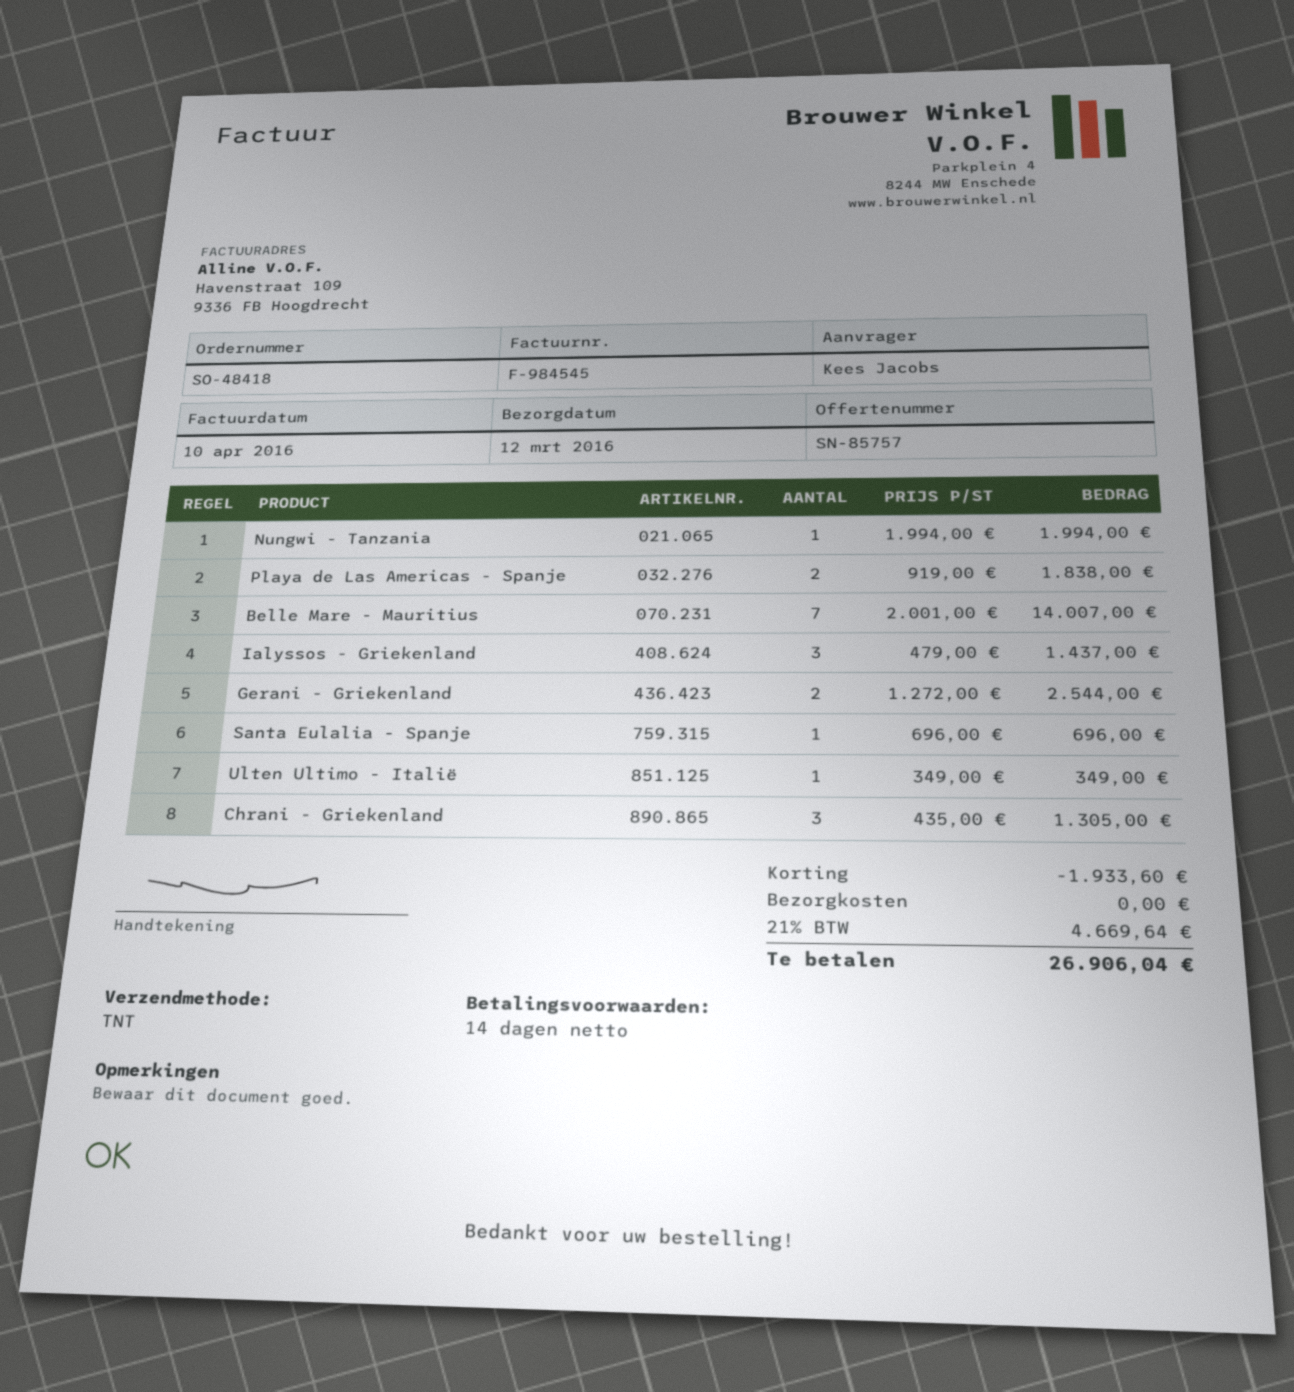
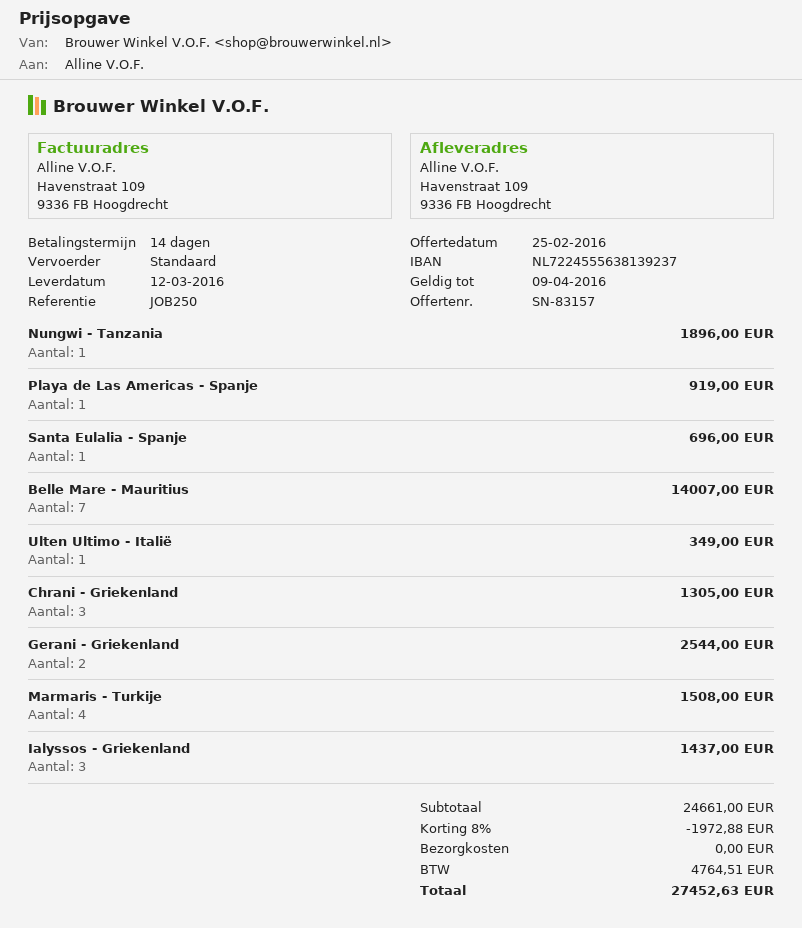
quote number: SN-85757 -> SN-83157
shipping method: TNT -> standard
Nungwi - Tanzania: 1 for 1994.00 -> 1 for 1896.00
Playa de Las Americas - Spanje: 2 for 1838.00 -> 1 for 919.00
Marmaris - Turkije: none -> 4 for 1508.00
discount: 1933.60 -> 1972.88
tax: 4669.64 -> 4764.51
total: 26906.04 -> 27452.63

